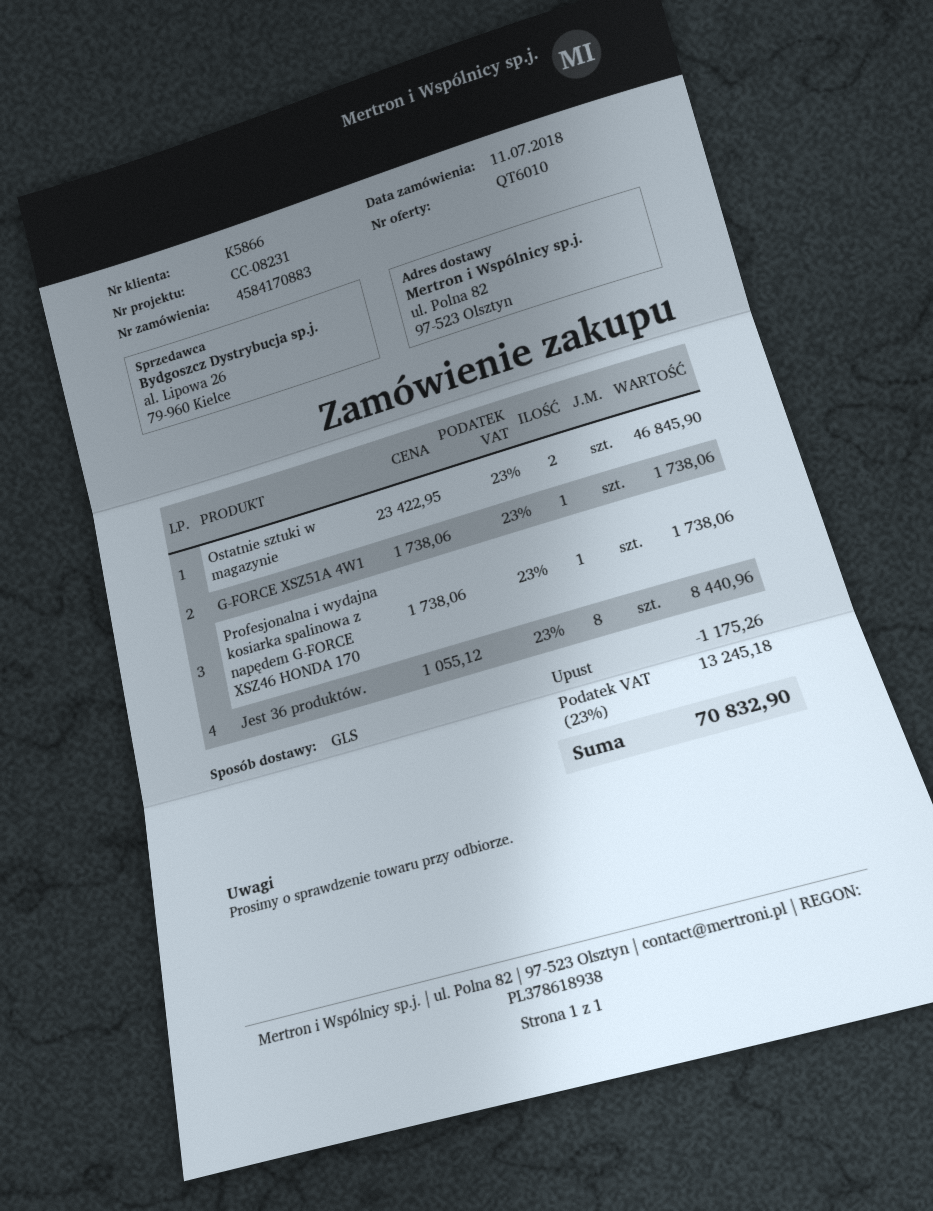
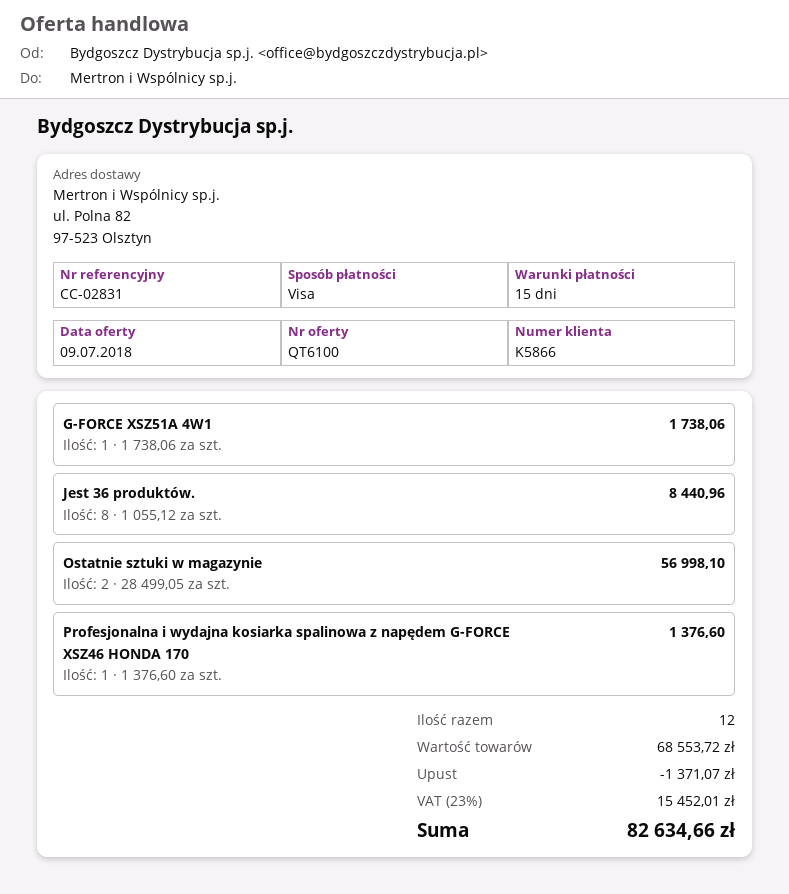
quote number: QT6010 -> QT6100
reference: CC-08231 -> CC-02831
Ostatnie sztuki w magazynie: 2 x 23422.95 = 46845.90 -> 2 x 28499.05 = 56998.10
Profesjonalna i wydajna kosiarka spalinowa z napędem G-FORCE XSZ46 HONDA 170: 1 x 1738.06 = 1738.06 -> 1 x 1376.60 = 1376.60
discount: 1175.26 -> 1371.07
tax: 23% = 13245.18 -> 23% = 15452.01
total: 70832.90 -> 82634.66

